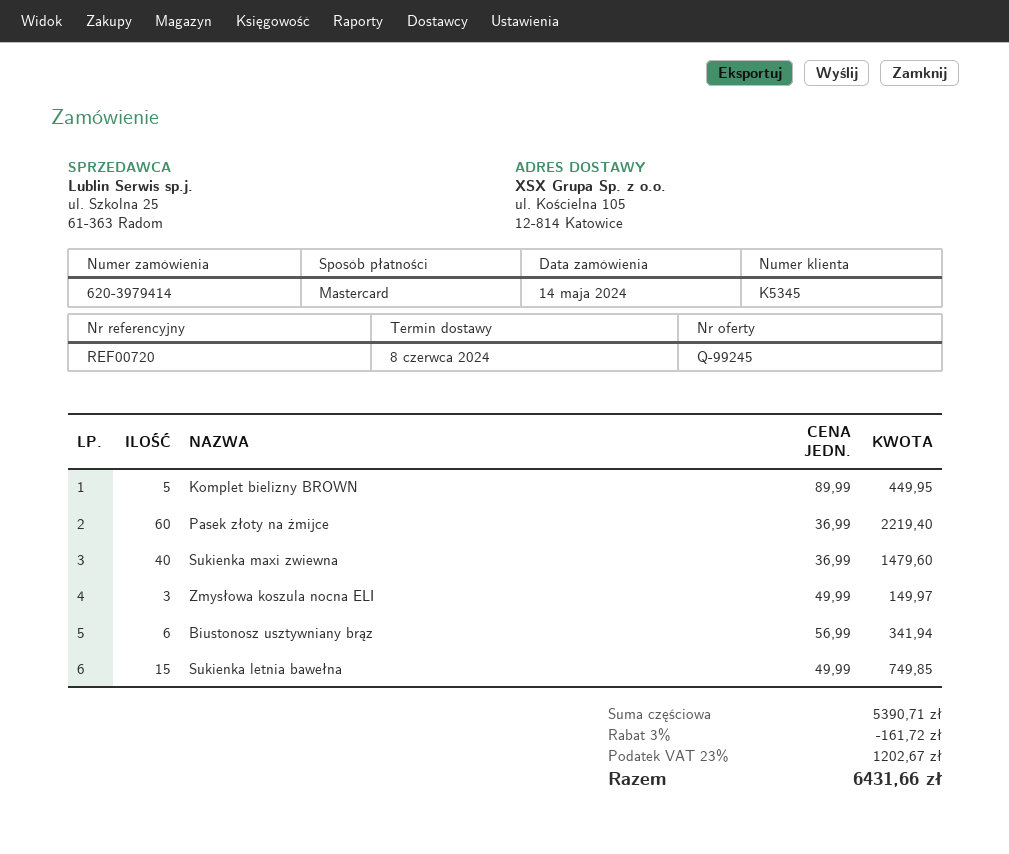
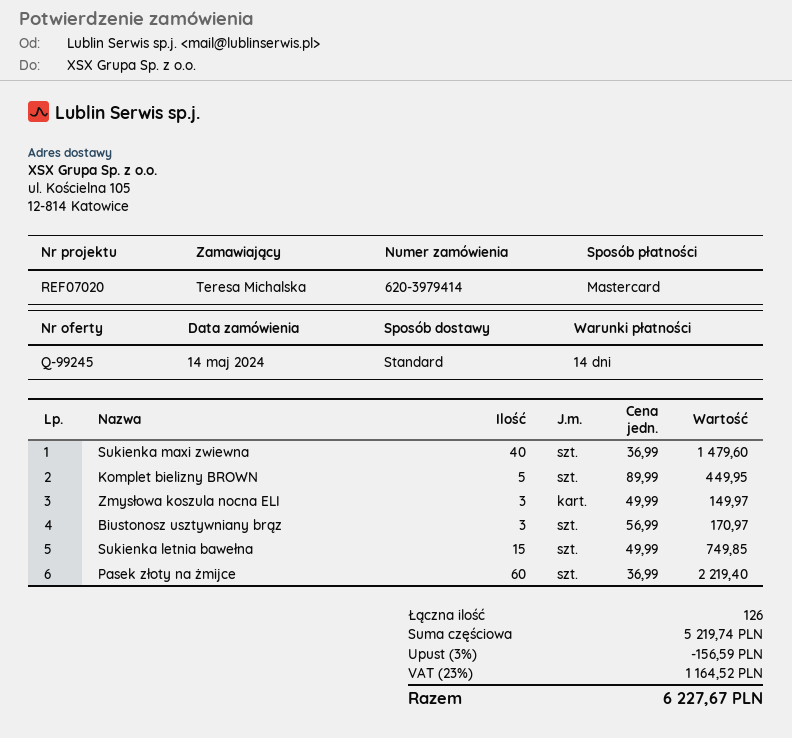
reference: REF00720 -> REF07020
Biustonosz usztywniany brąz: 6 x 56.99 = 341.94 -> 3 x 56.99 = 170.97
subtotal: 5390.71 -> 5219.74
discount: 3% = 161.72 -> 3% = 156.59
tax: 23% = 1202.67 -> 23% = 1164.52
total: 6431.66 -> 6227.67

